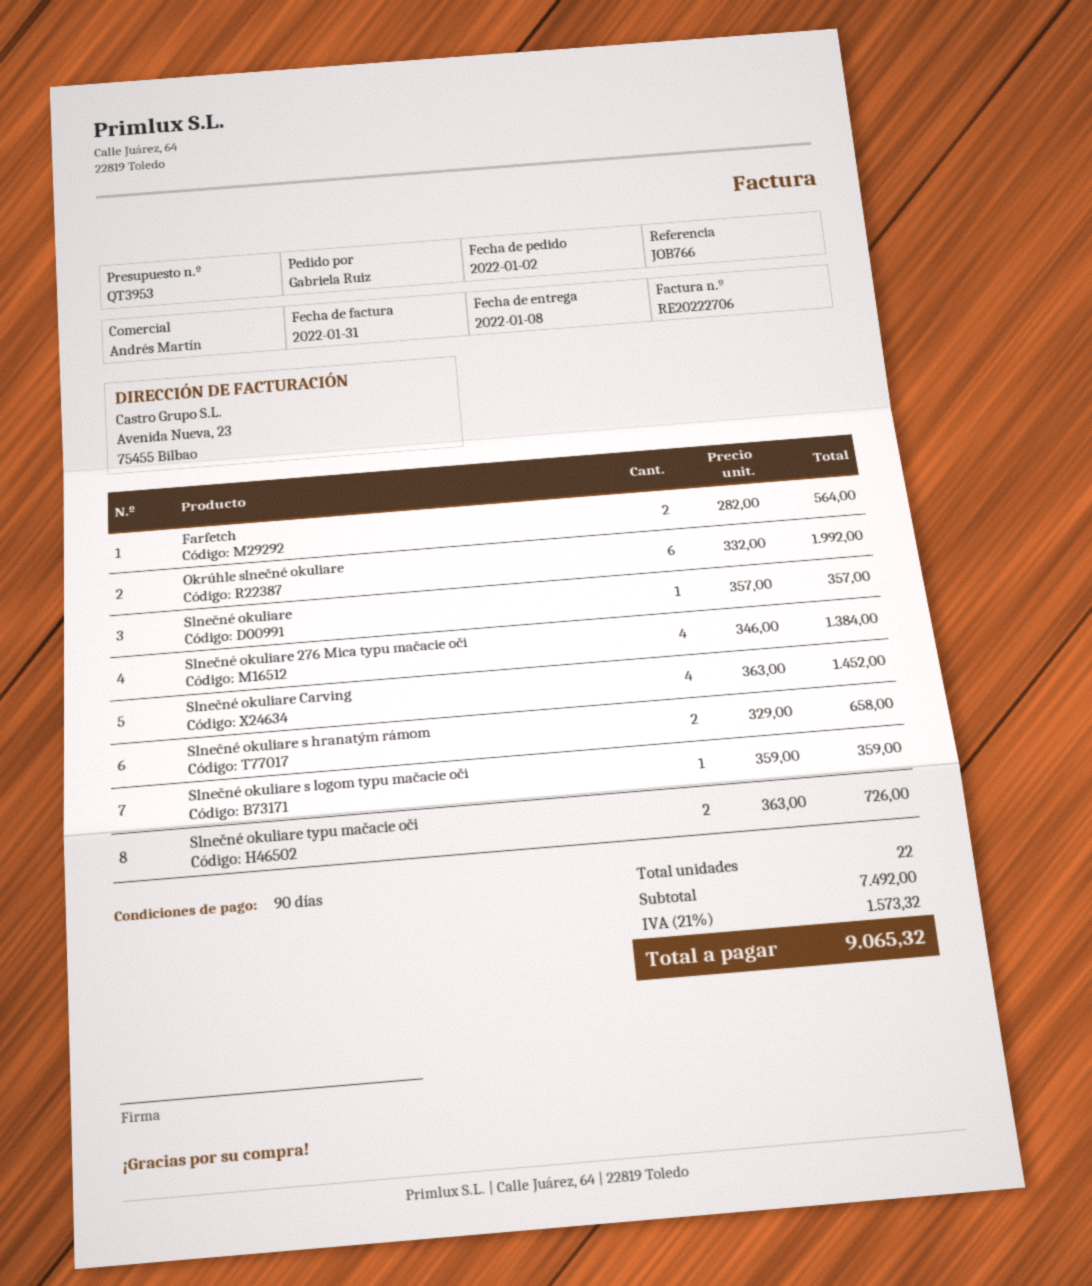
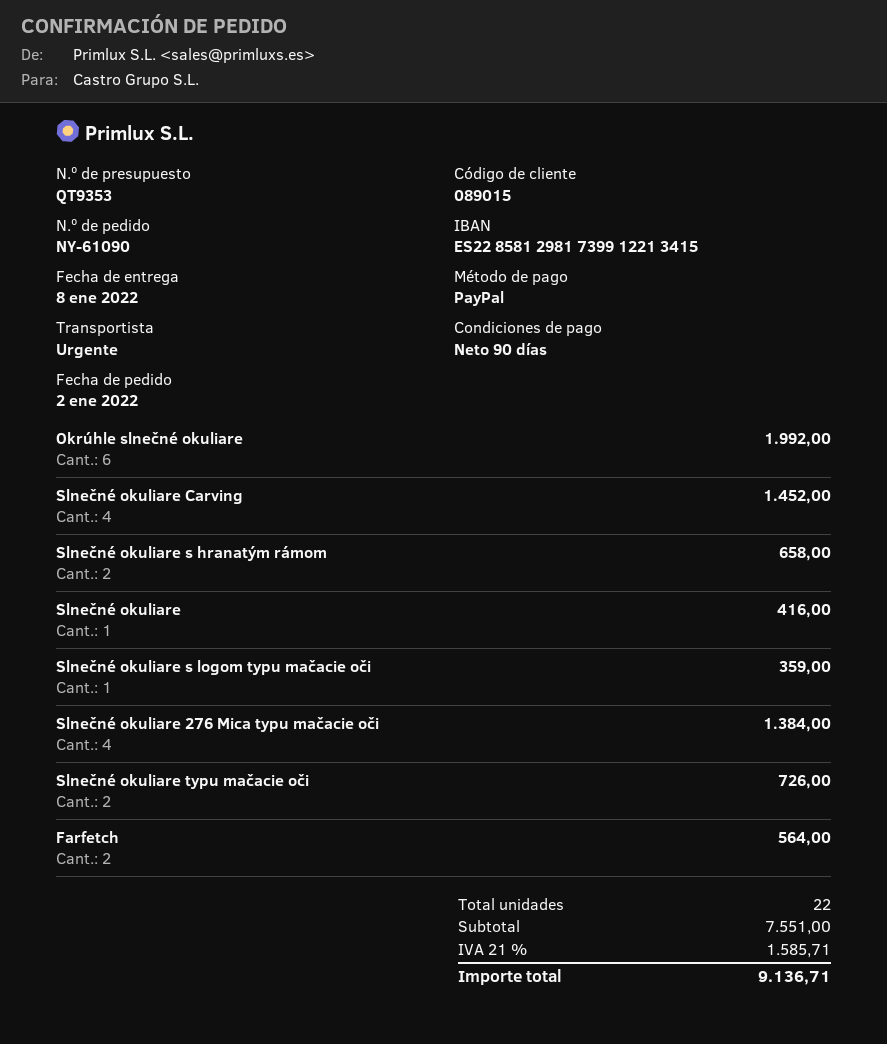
quote number: QT3953 -> QT9353
Slnečné okuliare: 1 for 357.00 -> 1 for 416.00
subtotal: 7492.00 -> 7551.00
tax: 21% = 1573.32 -> 21% = 1585.71
total: 9065.32 -> 9136.71

